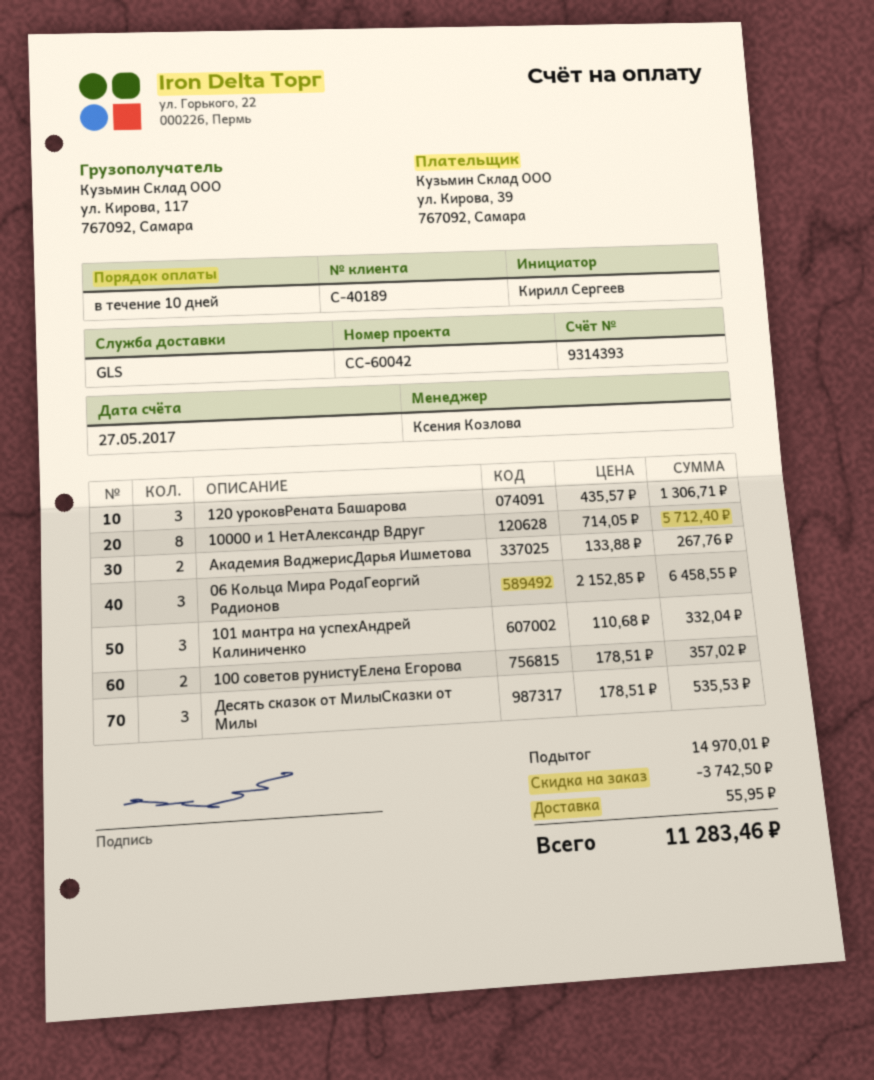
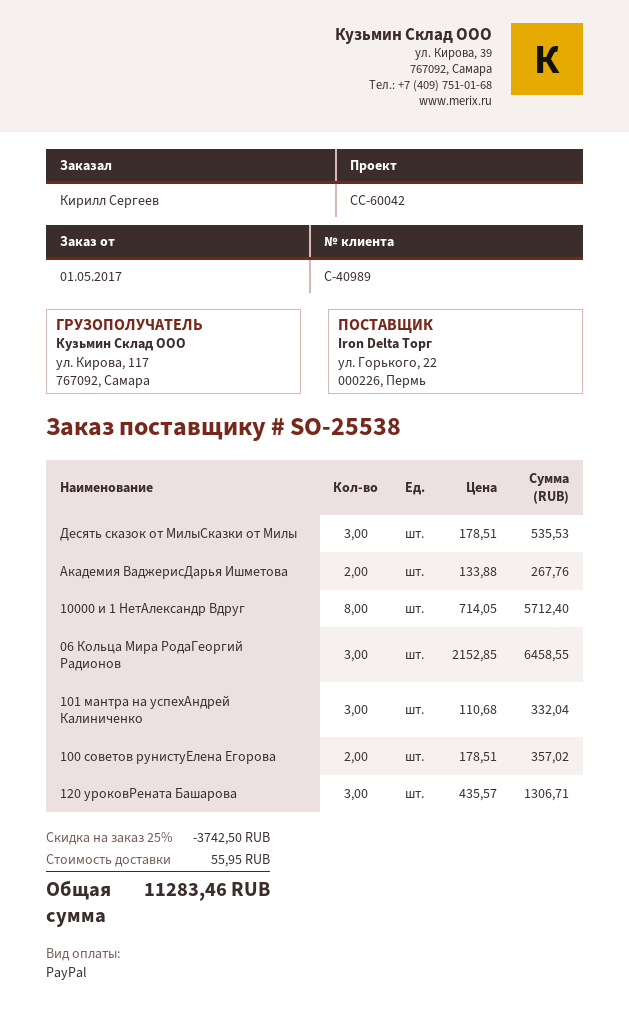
customer number: C-40189 -> C-40989

